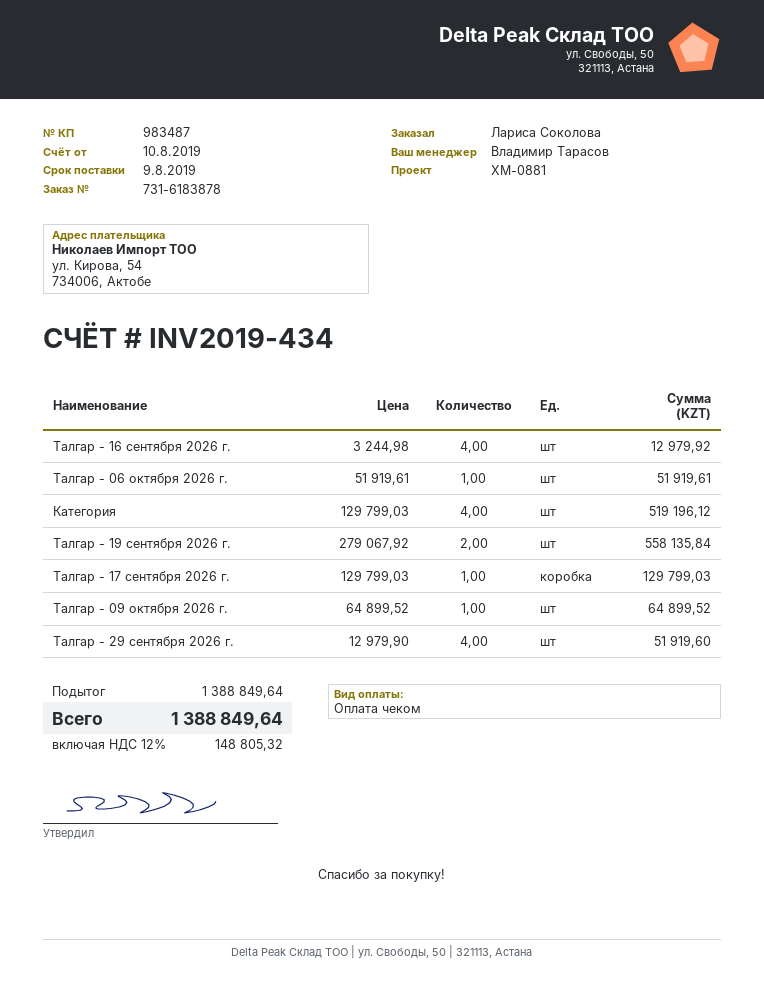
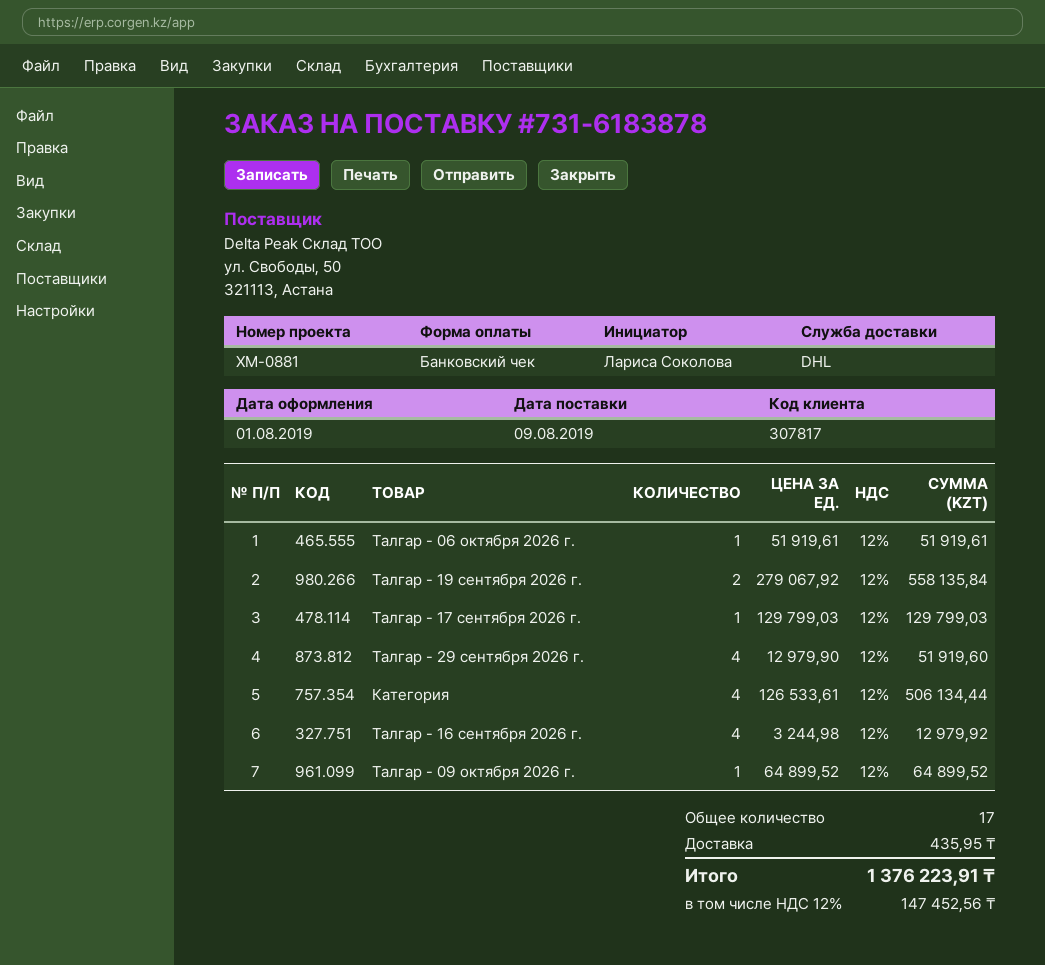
Категория: 4 x 129799.03 = 519196.12 -> 4 x 126533.61 = 506134.44
shipping: none -> 435.95
tax: 12% = 148805.32 -> 12% = 147452.56
total: 1388849.64 -> 1376223.91

